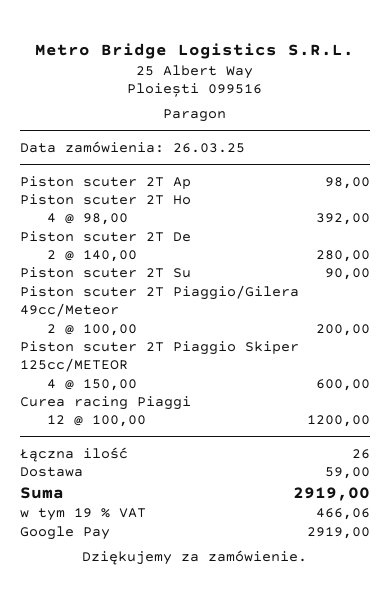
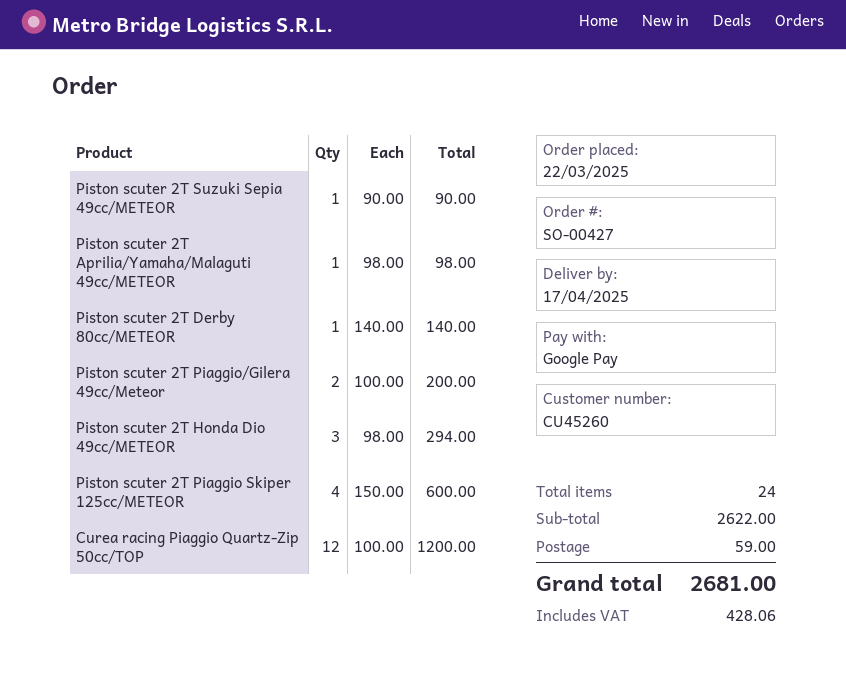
order date: 2025-03-26 -> 2025-03-22
Piston scuter 2T Ho: 4 x 98.00 = 392.00 -> 3 x 98.00 = 294.00
Piston scuter 2T De: 2 x 140.00 = 280.00 -> 1 x 140.00 = 140.00
total quantity: 26 -> 24
tax: 466.06 -> 428.06
total: 2919.00 -> 2681.00

